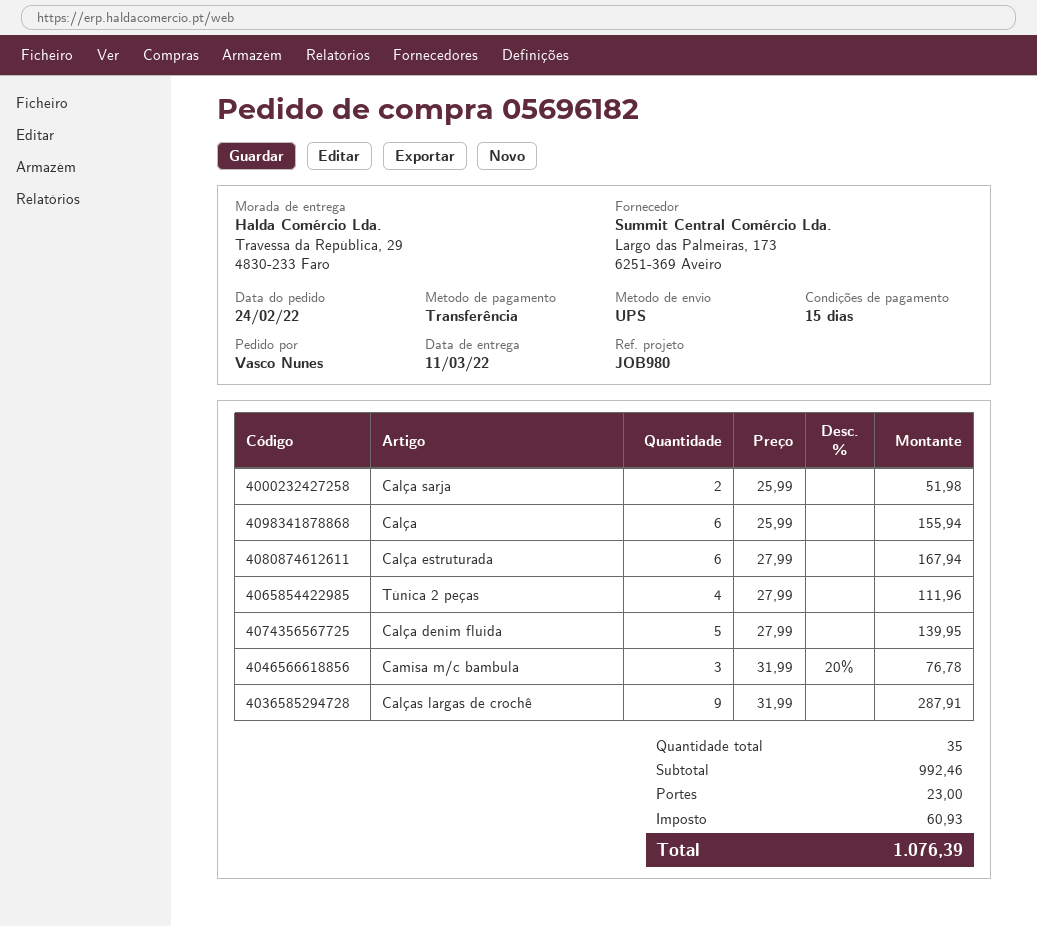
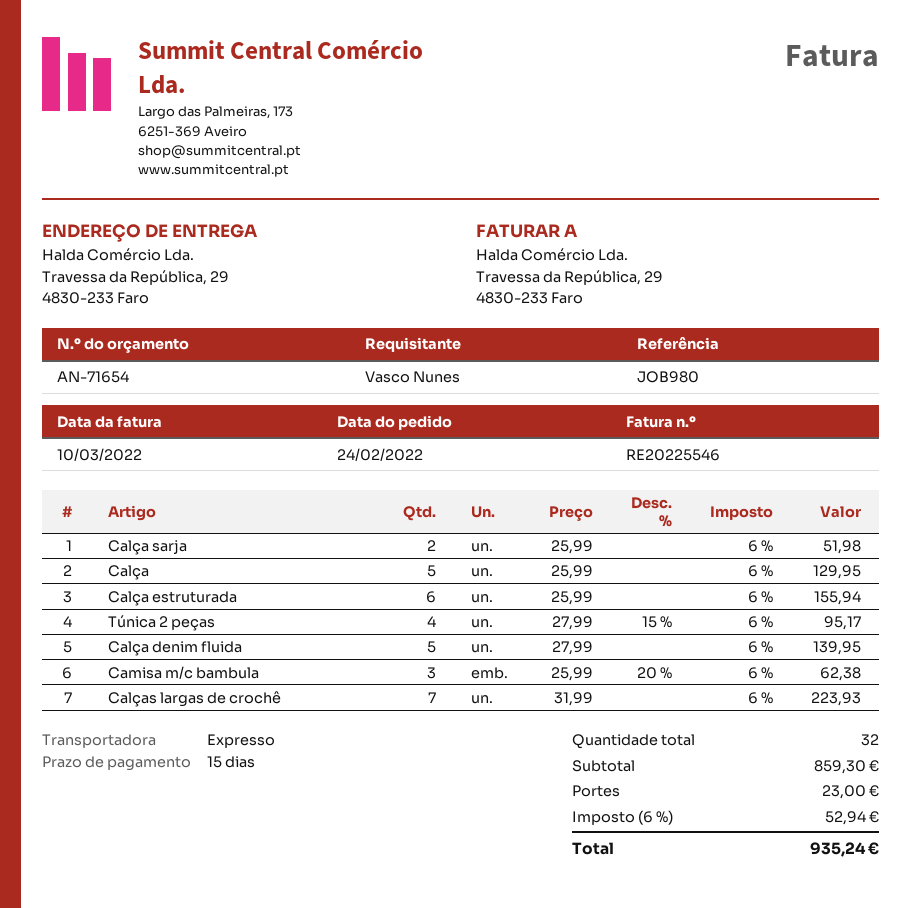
shipping method: UPS -> express
Calça: 6 x 25.99 = 155.94 -> 5 x 25.99 = 129.95
Calça estruturada: 6 x 27.99 = 167.94 -> 6 x 25.99 = 155.94
Túnica 2 peças: 4 x 27.99 = 111.96 -> 4 x 27.99 - 15% = 95.17
Camisa m/c bambula: 3 x 31.99 - 20% = 76.78 -> 3 x 25.99 - 20% = 62.38
Calças largas de crochê: 9 x 31.99 = 287.91 -> 7 x 31.99 = 223.93
total quantity: 35 -> 32
subtotal: 992.46 -> 859.30
tax: 60.93 -> 52.94
total: 1076.39 -> 935.24

